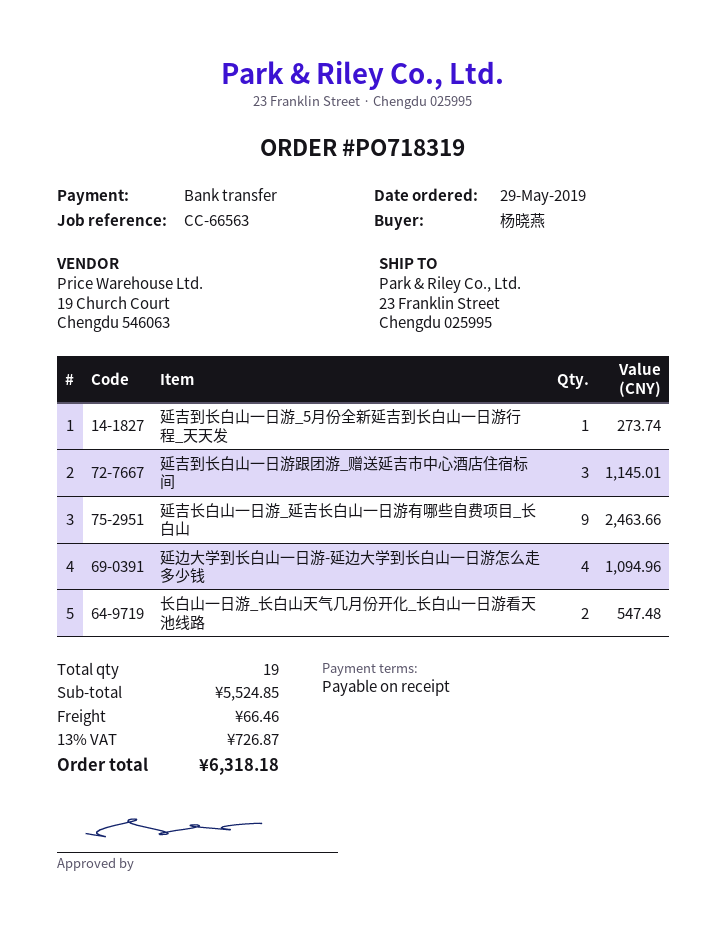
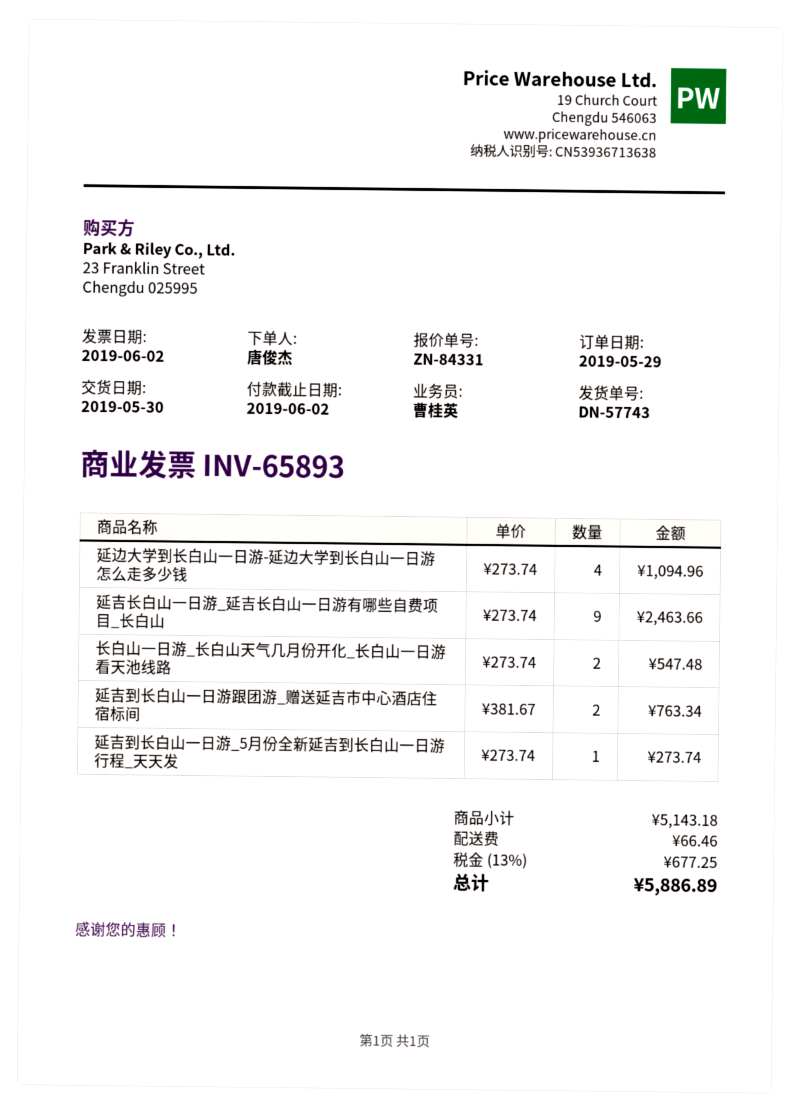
ordered by: 杨晓燕 -> 唐俊杰
延吉到长白山一日游跟团游_赠送延吉市中心酒店住宿标间: 3 for 1145.01 -> 2 for 763.34
subtotal: 5524.85 -> 5143.18
tax: 13% = 726.87 -> 13% = 677.25
total: 6318.18 -> 5886.89

